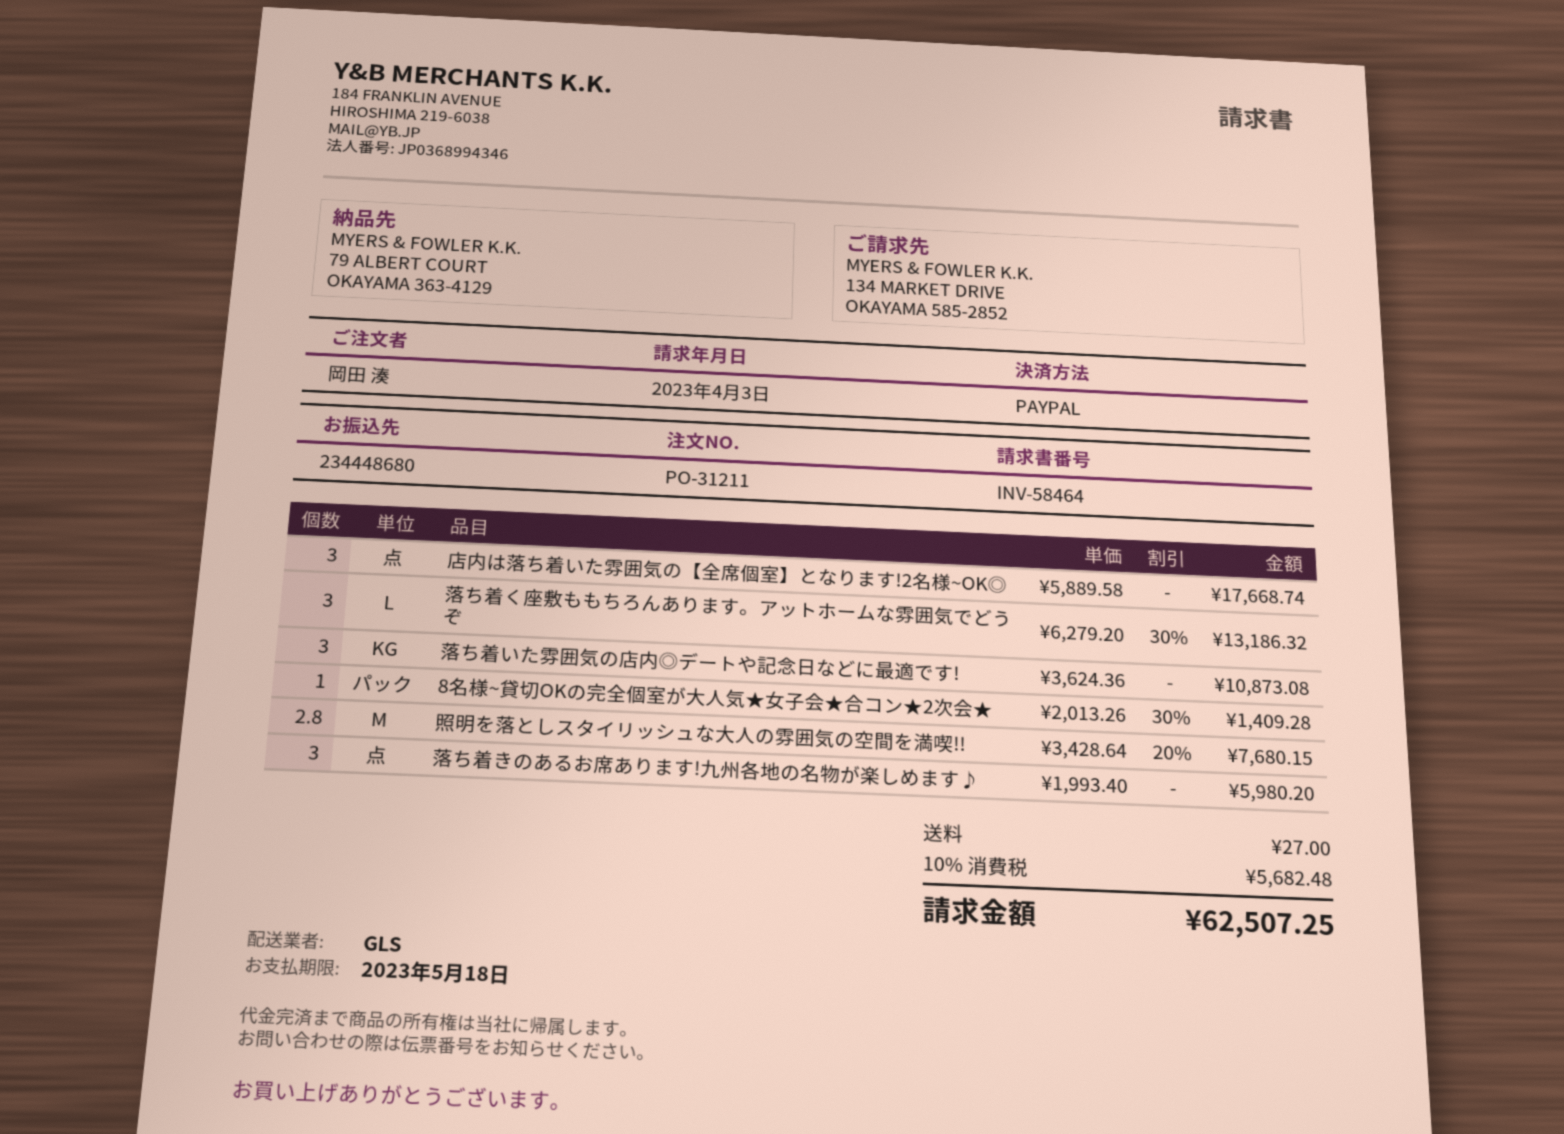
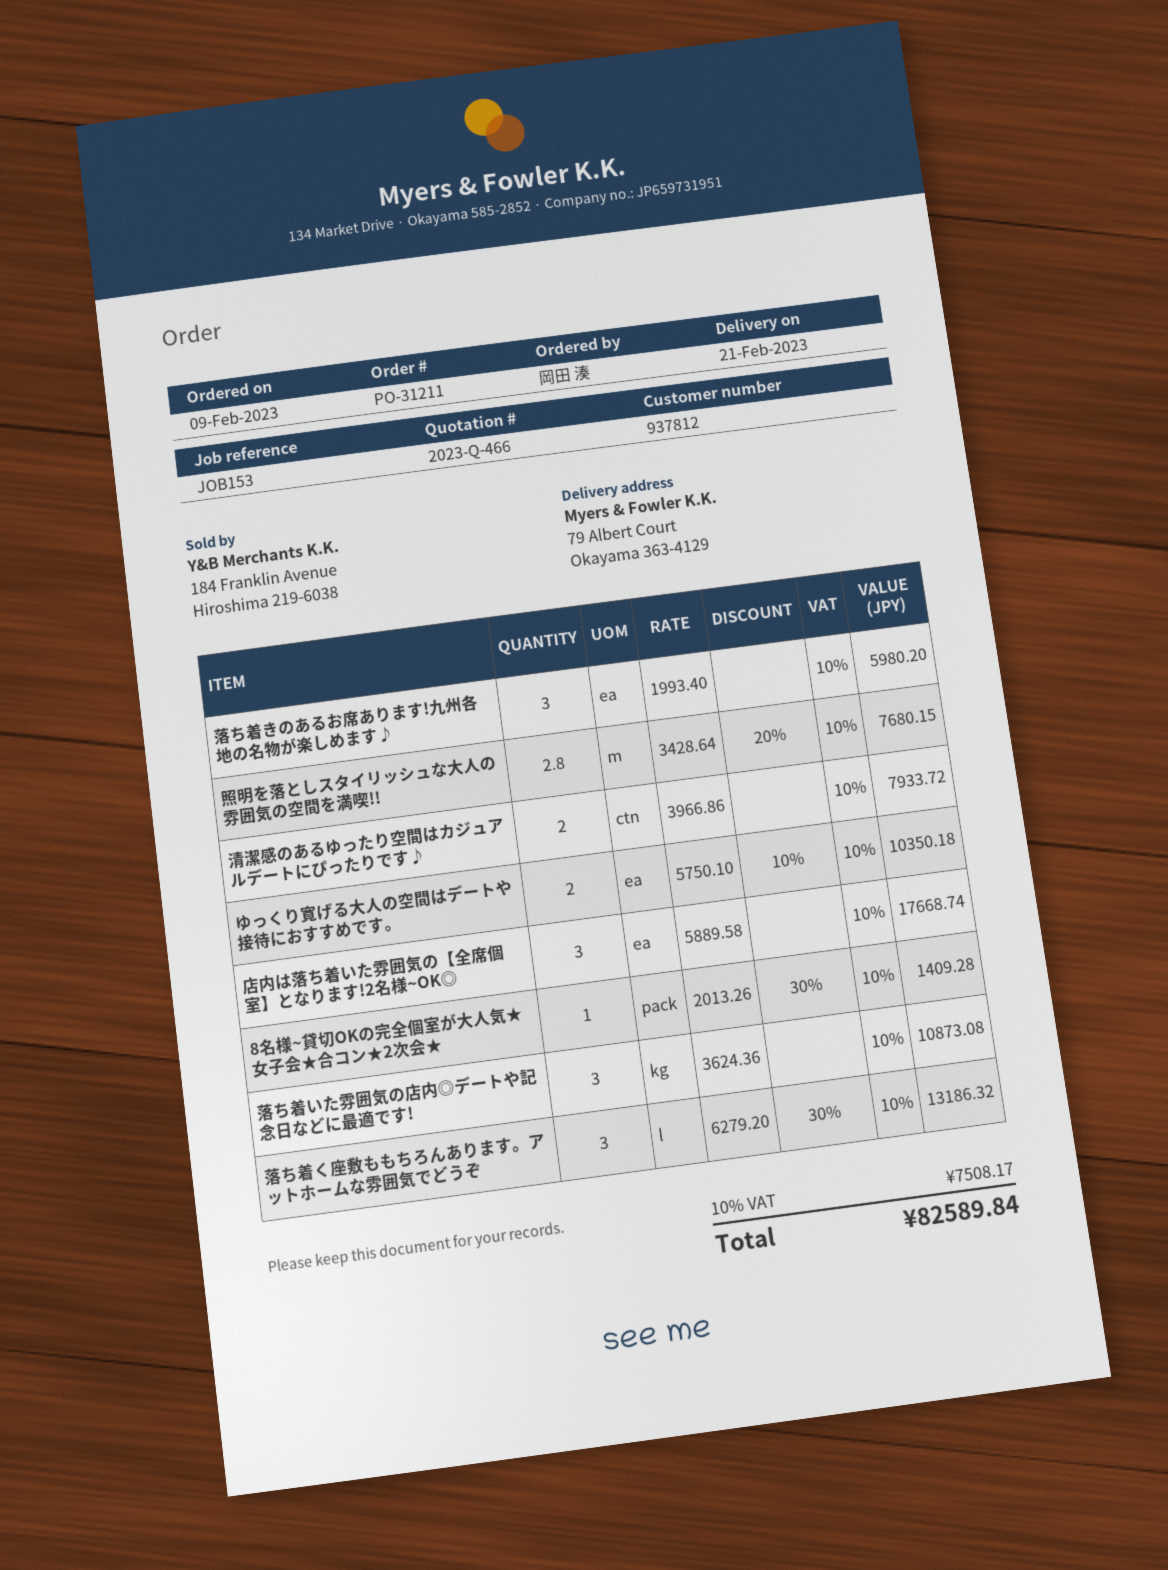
清潔感のあるゆったり空間はカジュアルデートにぴったりです♪: none -> 2 x 3966.86 = 7933.72
ゆっくり寛げる大人の空間はデートや接待におすすめです。: none -> 2 x 5750.10 - 10% = 10350.18
shipping: 27.00 -> none
tax: 10% = 5682.48 -> 10% = 7508.17
total: 62507.25 -> 82589.84

